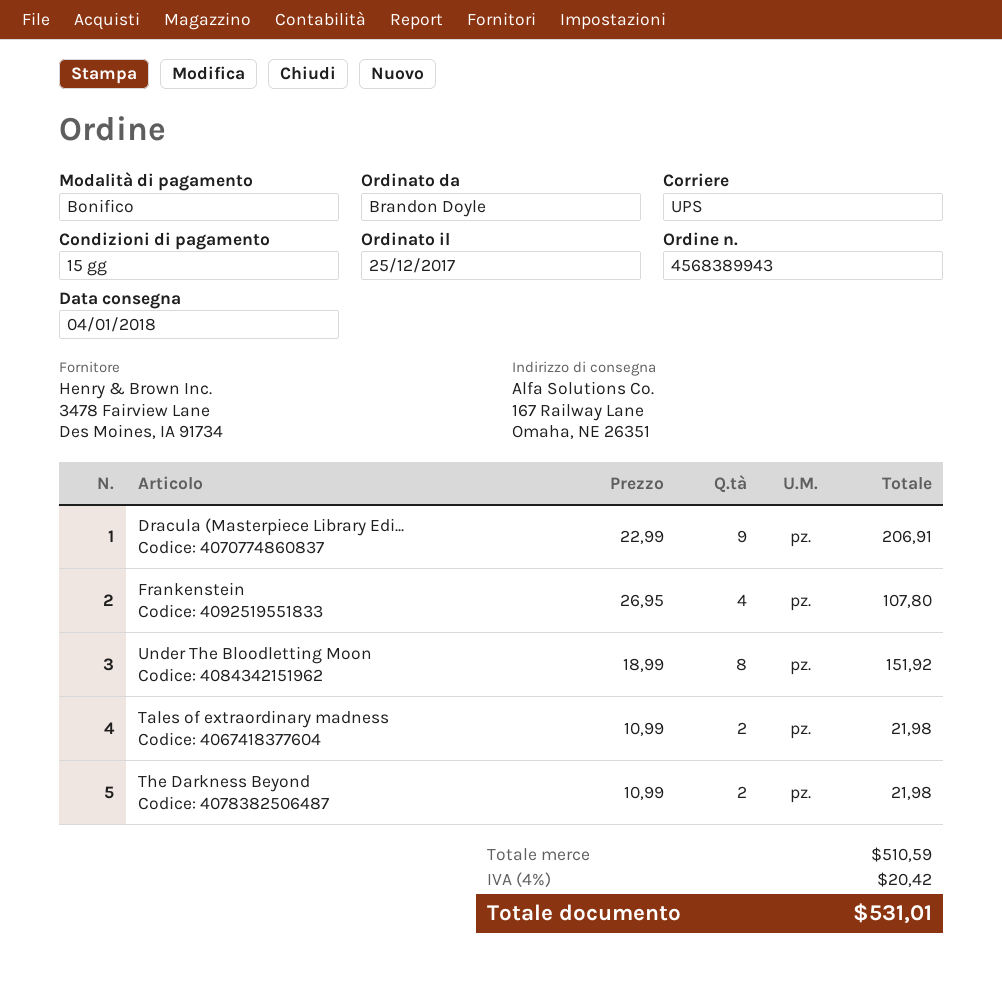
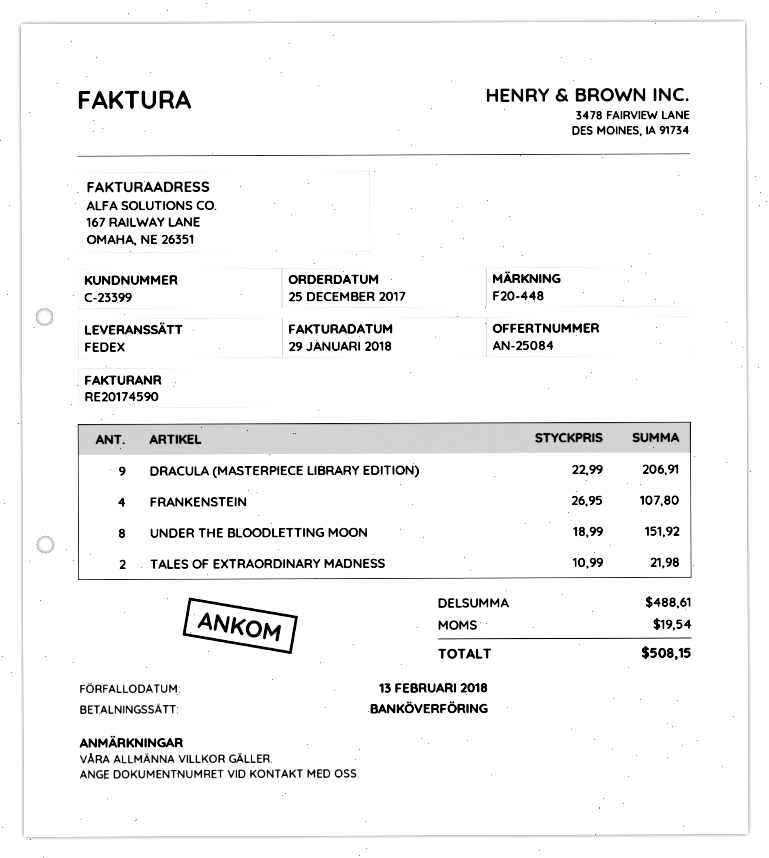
shipping method: UPS -> FedEx
The Darkness Beyond: 2 x 10.99 = 21.98 -> none
subtotal: 510.59 -> 488.61
tax: 20.42 -> 19.54
total: 531.01 -> 508.15

